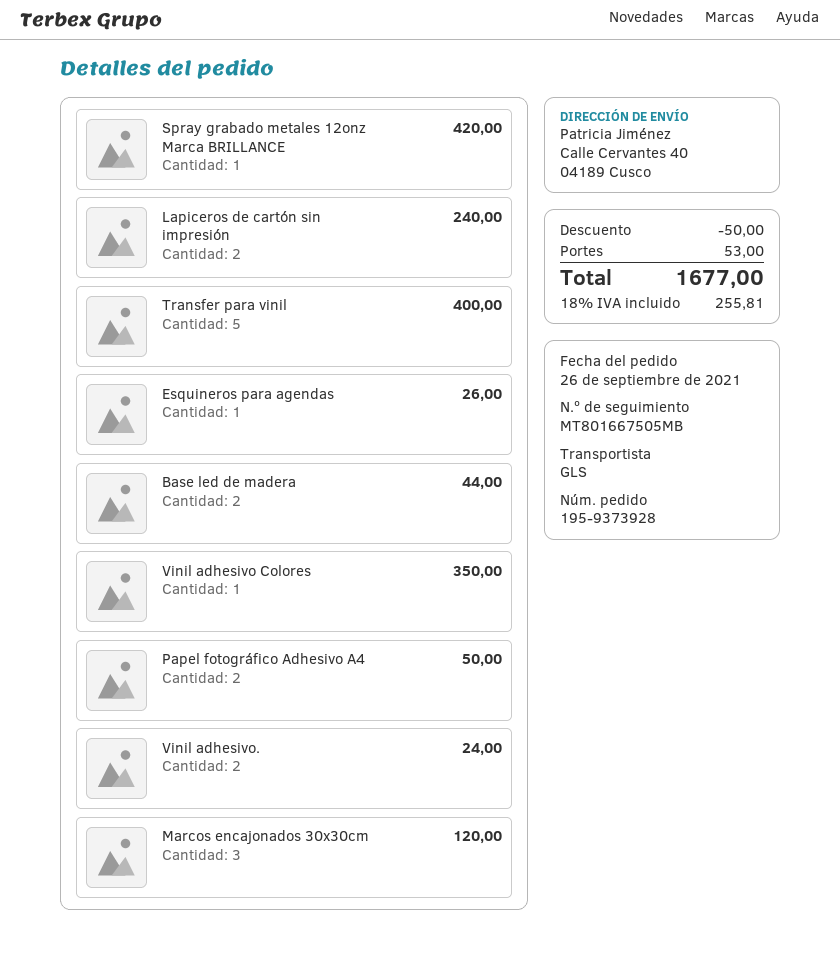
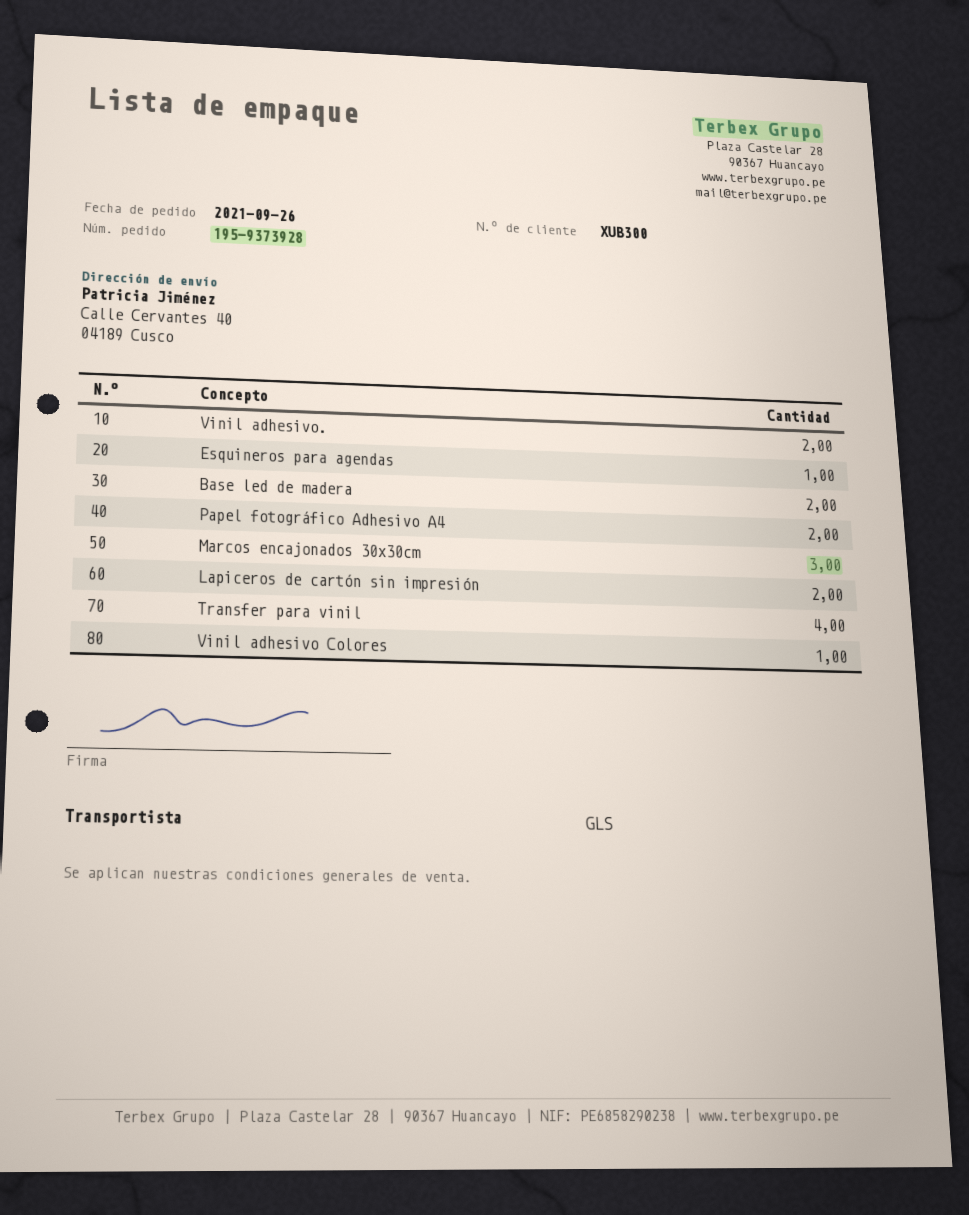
Spray grabado metales 12onz Marca BRILLANCE: 1 -> none
Transfer para vinil: 5 -> 4

